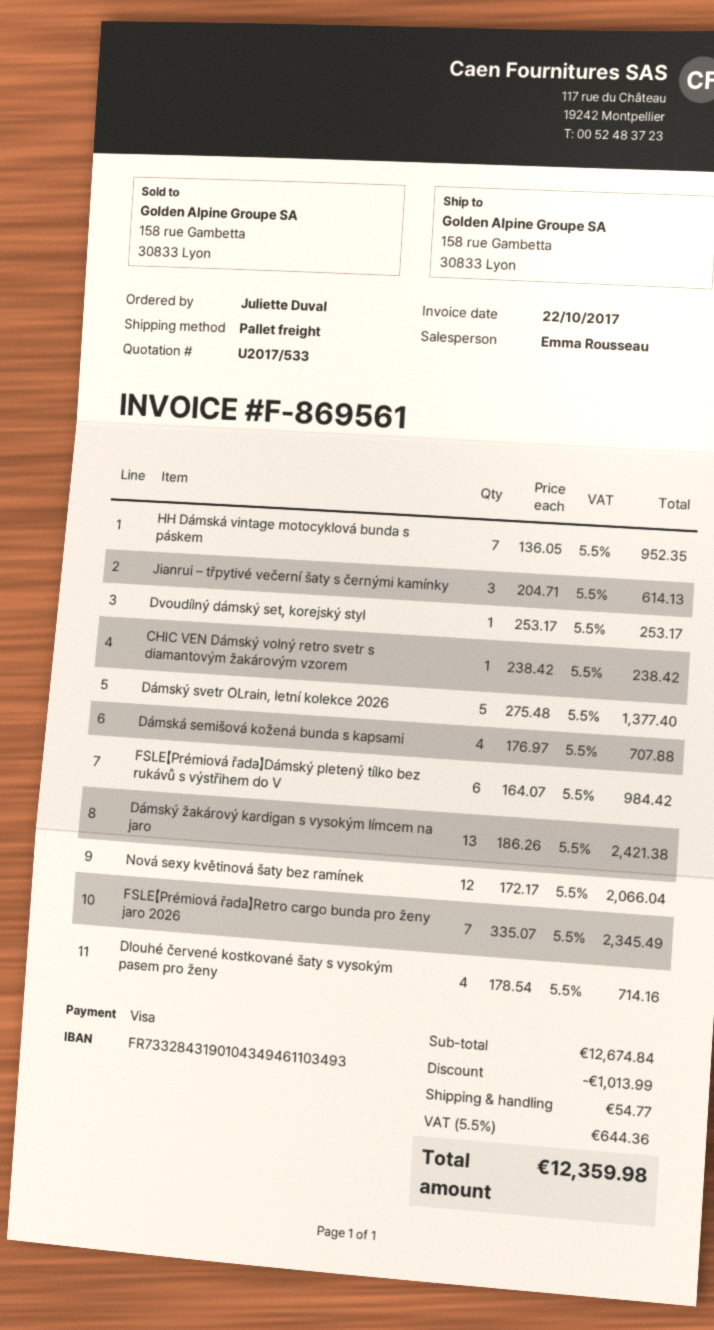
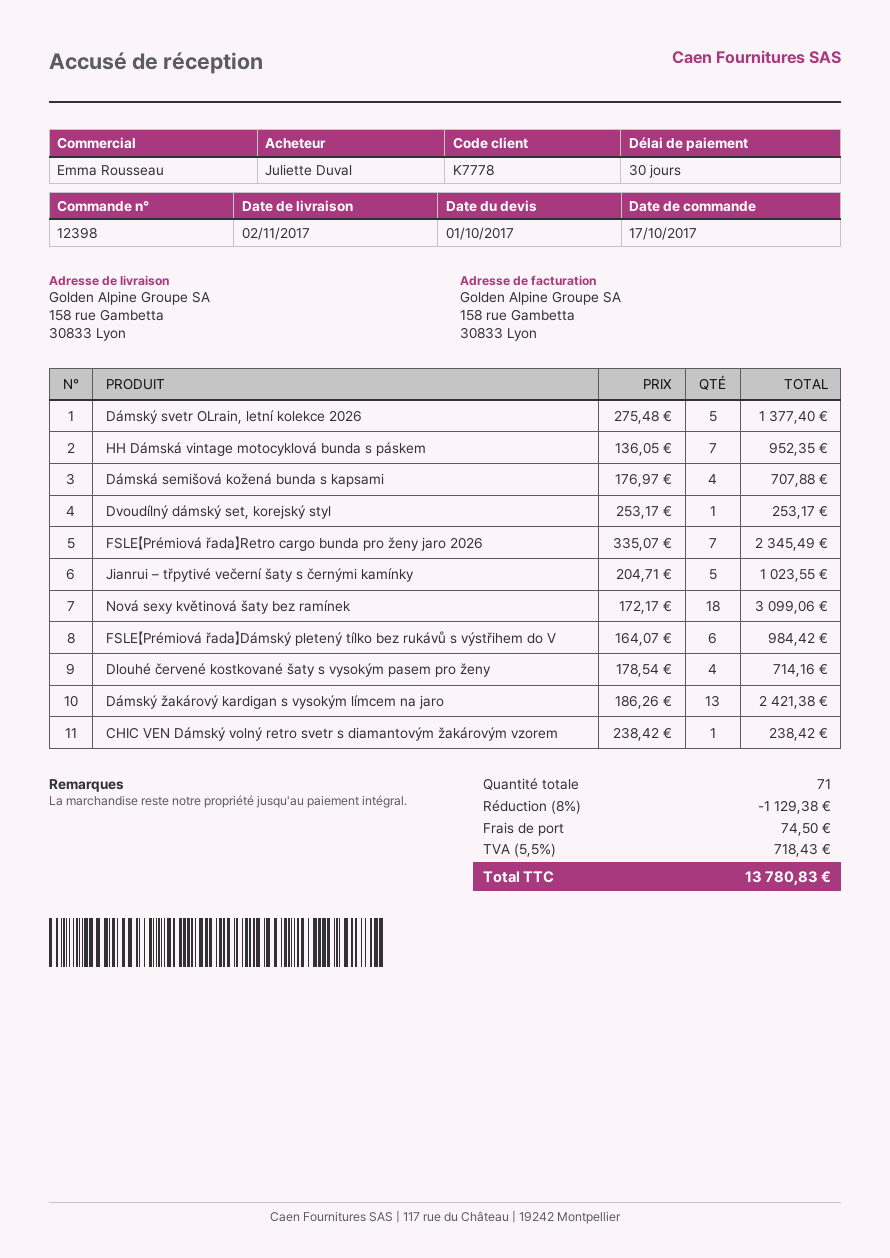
Jianrui – třpytivé večerní šaty s černými kamínky: 3 x 204.71 = 614.13 -> 5 x 204.71 = 1023.55
Nová sexy květinová šaty bez ramínek: 12 x 172.17 = 2066.04 -> 18 x 172.17 = 3099.06
discount: 1013.99 -> 1129.38
shipping: 54.77 -> 74.50
tax: 5.5% = 644.36 -> 5.5% = 718.43
total: 12359.98 -> 13780.83

